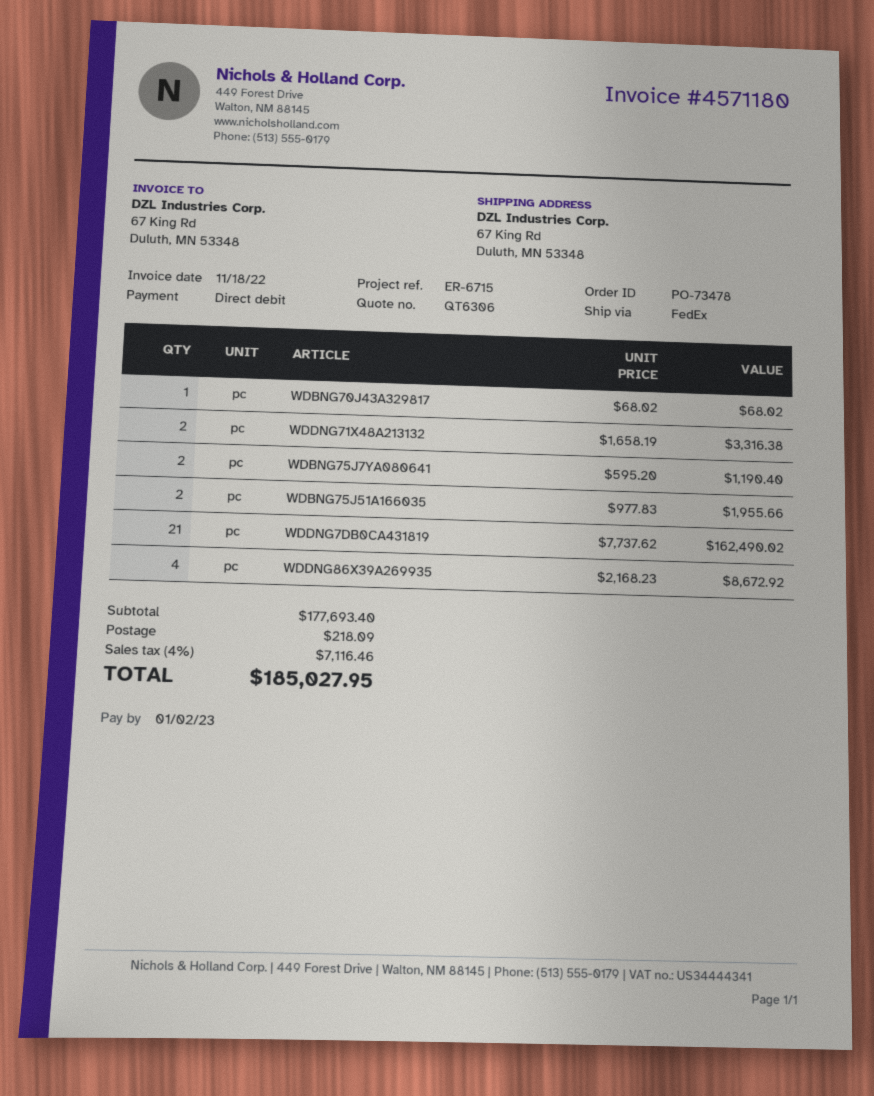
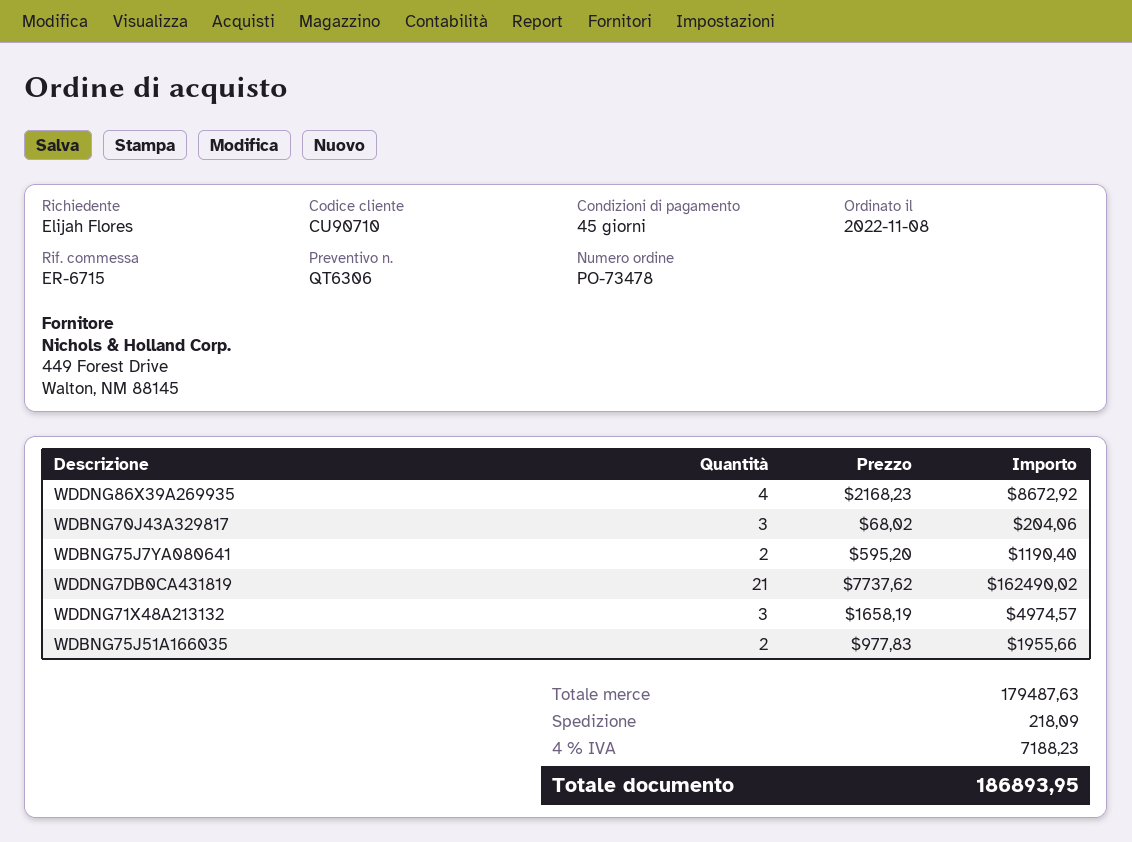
WDBNG70J43A329817: 1 x 68.02 = 68.02 -> 3 x 68.02 = 204.06
WDDNG71X48A213132: 2 x 1658.19 = 3316.38 -> 3 x 1658.19 = 4974.57
subtotal: 177693.40 -> 179487.63
tax: 4% = 7116.46 -> 4% = 7188.23
total: 185027.95 -> 186893.95

